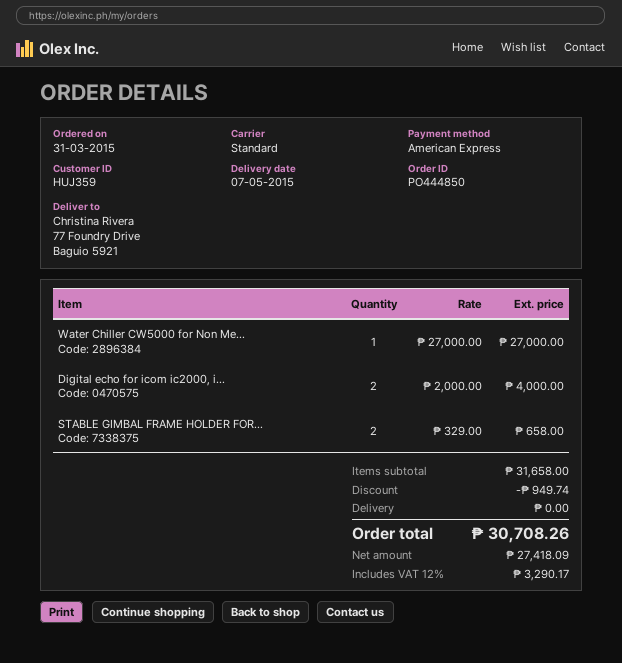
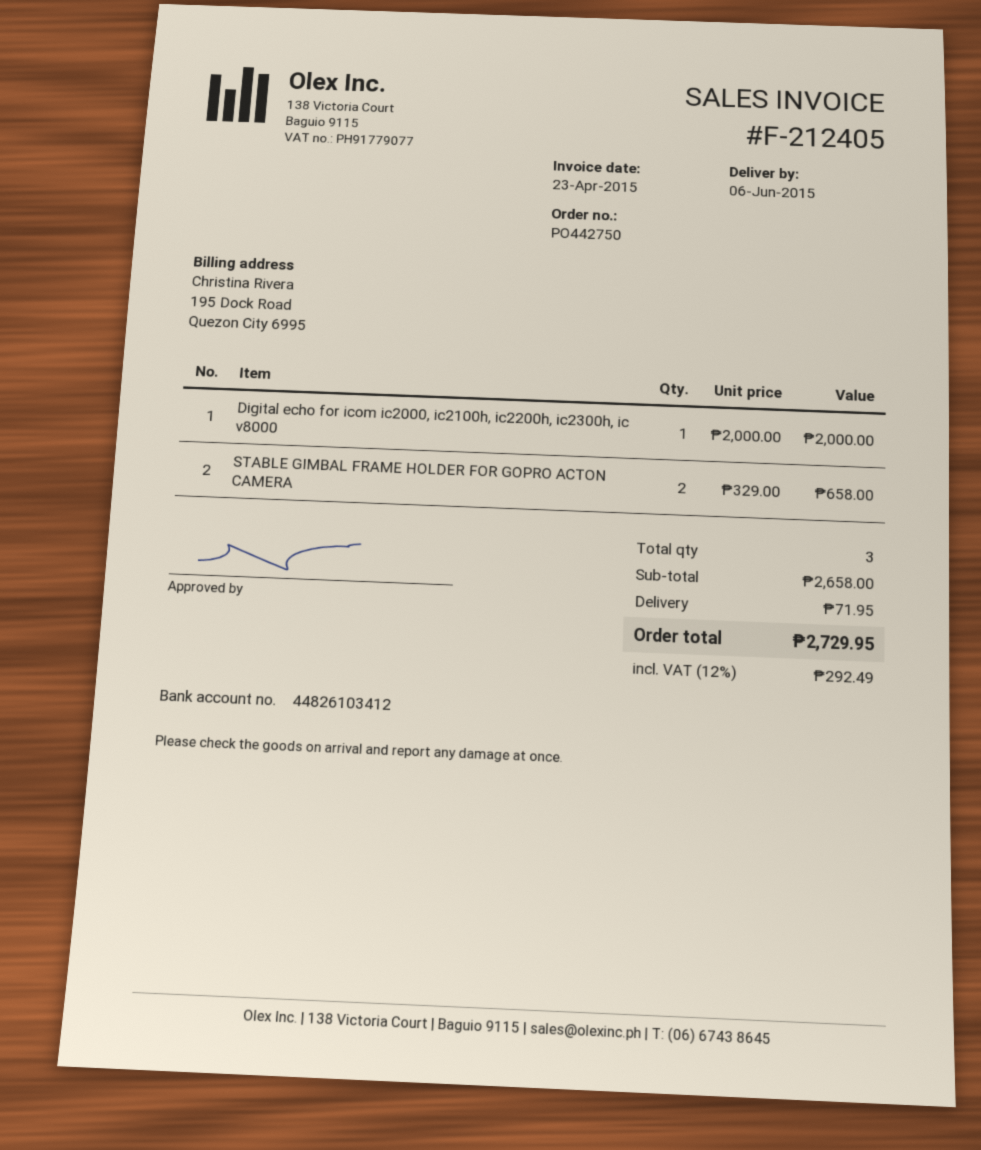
order number: PO444850 -> PO442750
delivery date: 2015-05-07 -> 2015-06-06
Water Chiller CW5000 for Non Me...: 1 x 27000.00 = 27000.00 -> none
Digital echo for icom ic2000, i...: 2 x 2000.00 = 4000.00 -> 1 x 2000.00 = 2000.00
subtotal: 31658.00 -> 2658.00
discount: 949.74 -> none
shipping: 0.00 -> 71.95
tax: 12% = 3290.17 -> 12% = 292.49
total: 30708.26 -> 2729.95

